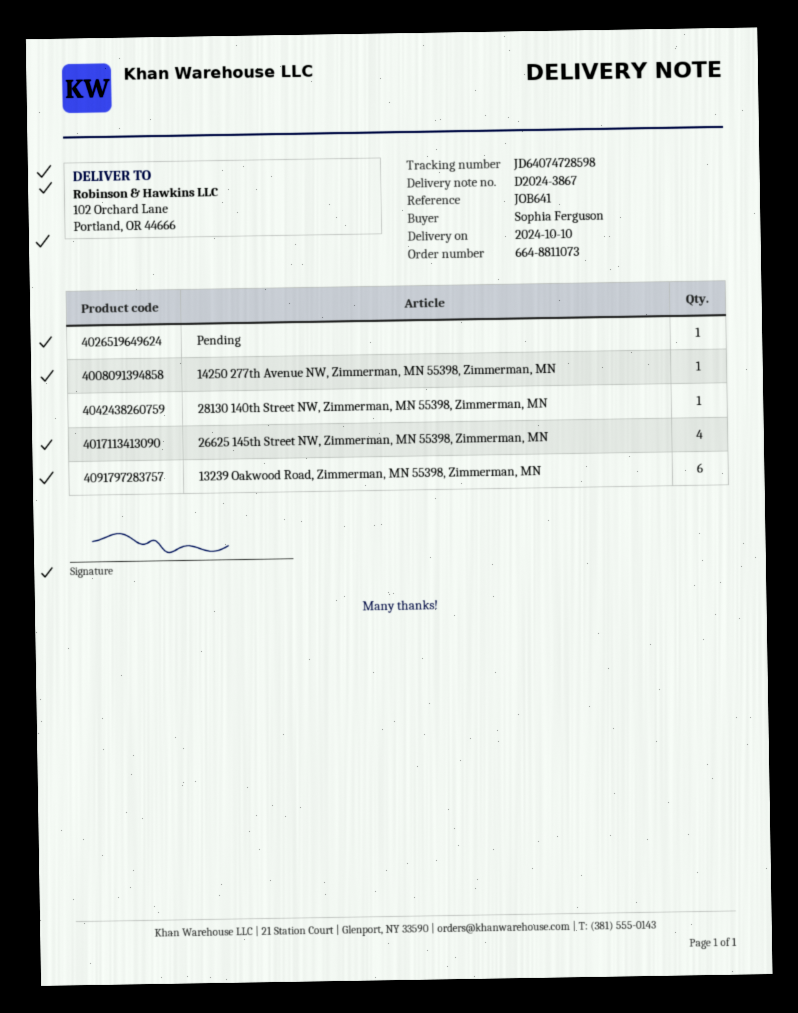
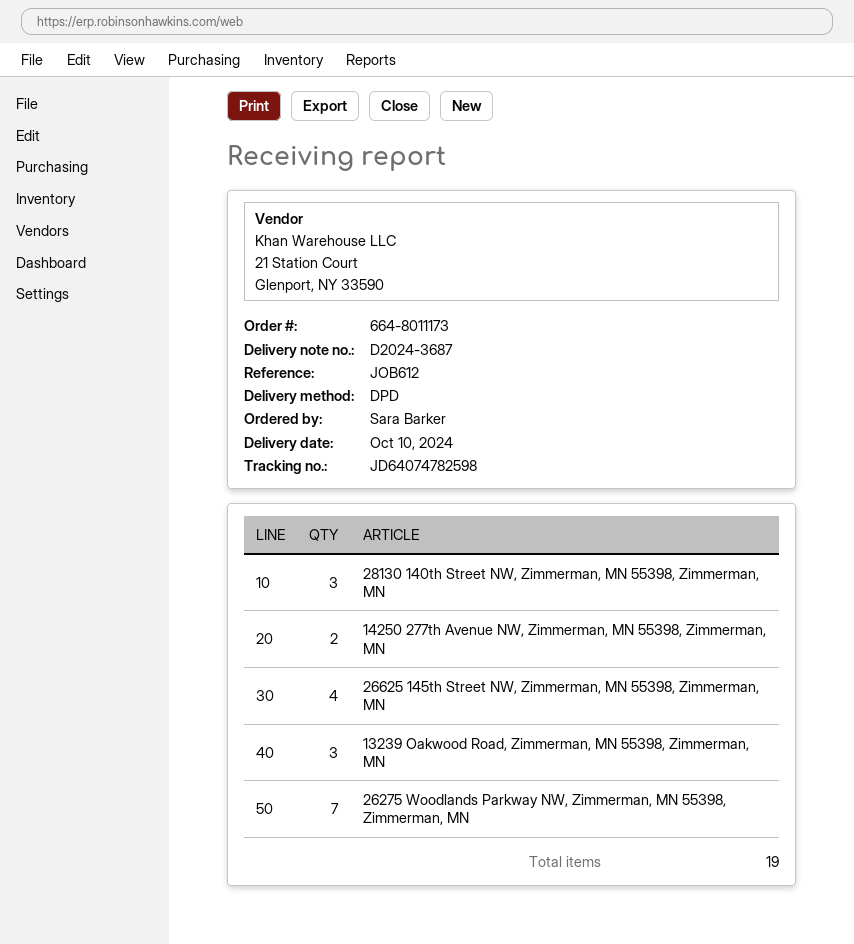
order number: 664-8811073 -> 664-8011173
delivery note number: D2024-3867 -> D2024-3687
reference: JOB641 -> JOB612
ordered by: Sophia Ferguson -> Sara Barker
tracking number: JD64074728598 -> JD64074782598
Pending: 1 -> none
14250 277th Avenue NW, Zimmerman, MN 55398, Zimmerman, MN: 1 -> 2
28130 140th Street NW, Zimmerman, MN 55398, Zimmerman, MN: 1 -> 3
13239 Oakwood Road, Zimmerman, MN 55398, Zimmerman, MN: 6 -> 3
26275 Woodlands Parkway NW, Zimmerman, MN 55398, Zimmerman, MN: none -> 7

